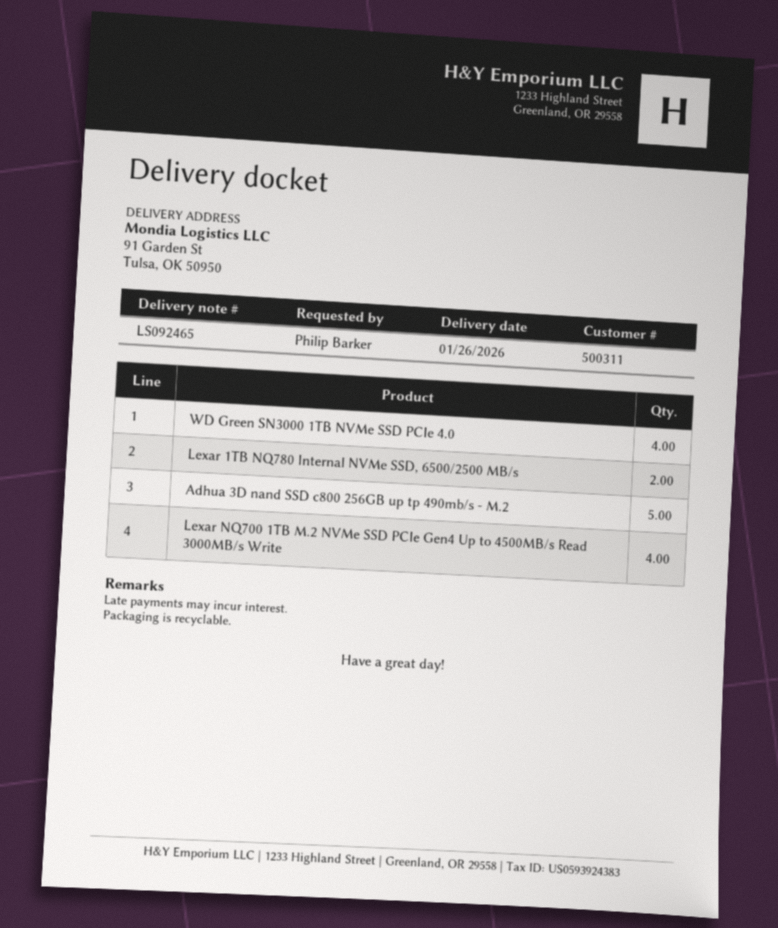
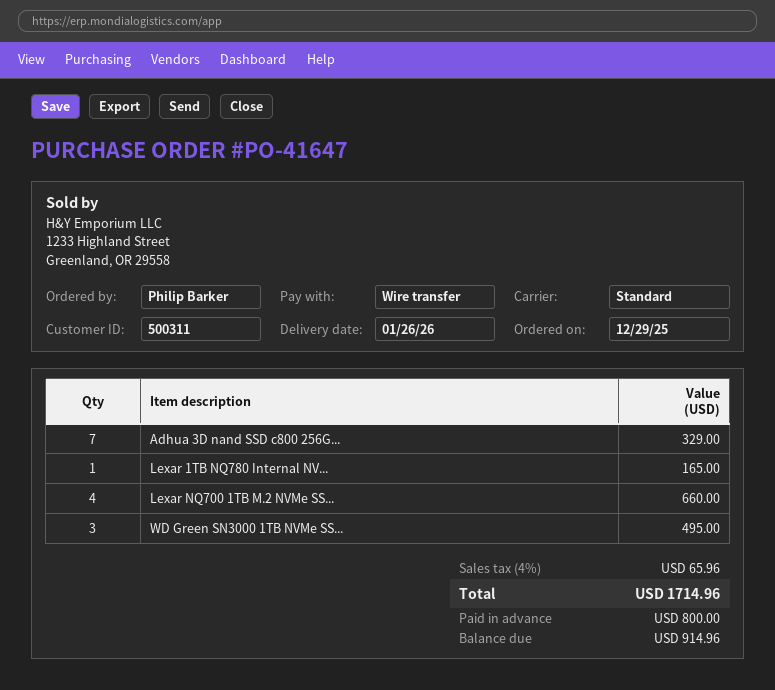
WD Green SN3000 1TB NVMe SSD PCIe 4.0: 4 -> 3
Lexar 1TB NQ780 Internal NVMe SSD, 6500/2500 MB/s: 2 -> 1
Adhua 3D nand SSD c800 256GB up tp 490mb/s - M.2: 5 -> 7

